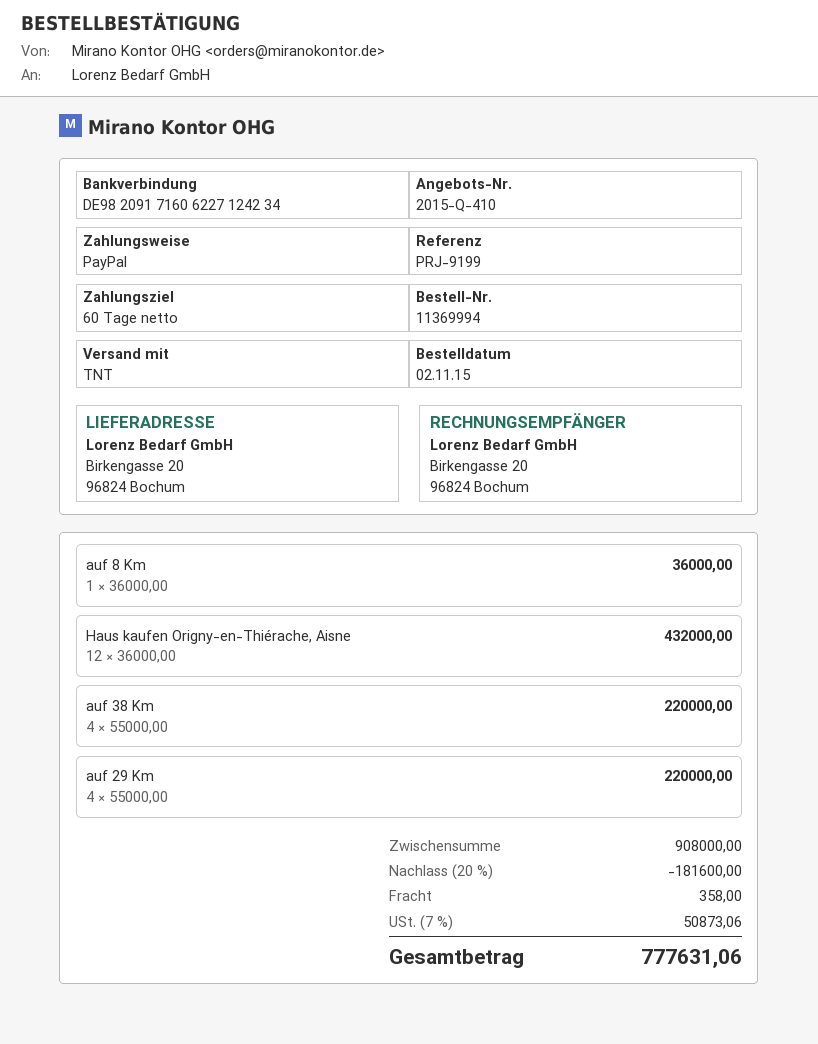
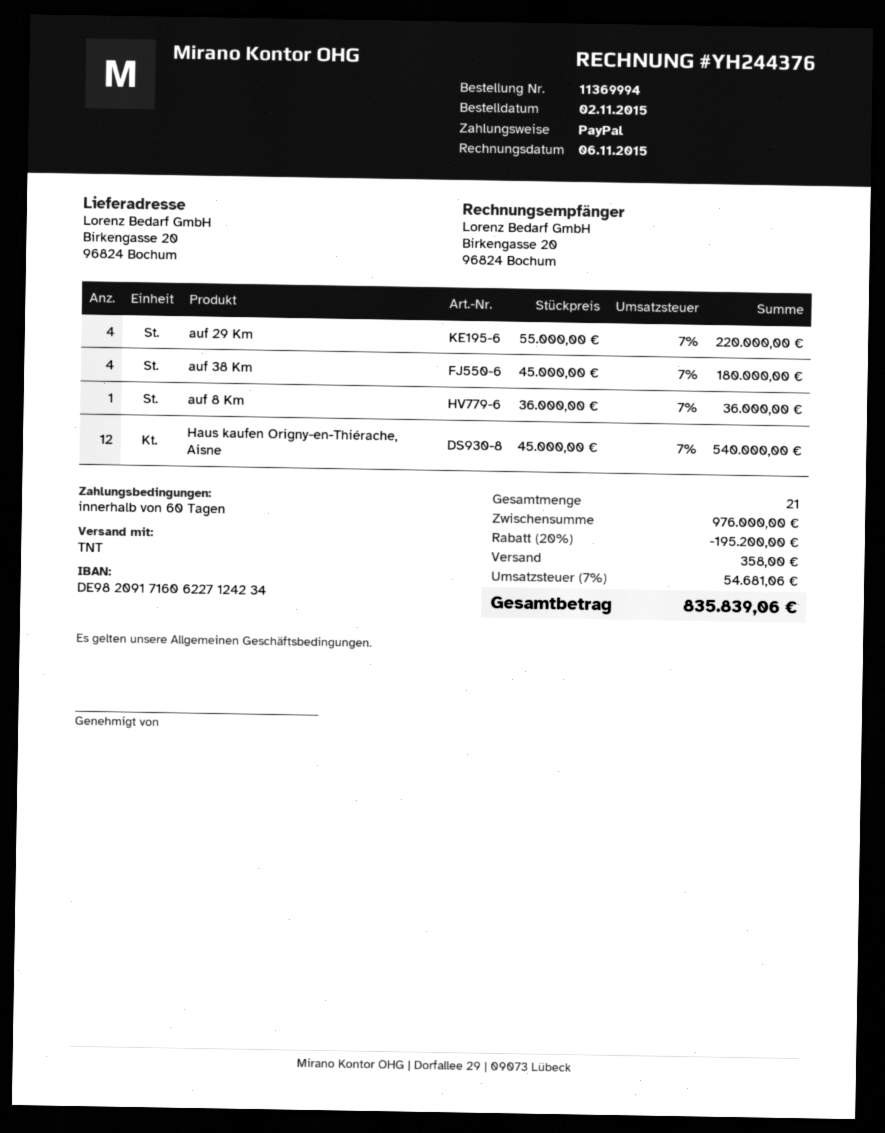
Haus kaufen Origny-en-Thiérache, Aisne: 12 x 36000.00 = 432000.00 -> 12 x 45000.00 = 540000.00
auf 38 Km: 4 x 55000.00 = 220000.00 -> 4 x 45000.00 = 180000.00
subtotal: 908000.00 -> 976000.00
discount: 20% = 181600.00 -> 20% = 195200.00
tax: 7% = 50873.06 -> 7% = 54681.06
total: 777631.06 -> 835839.06

